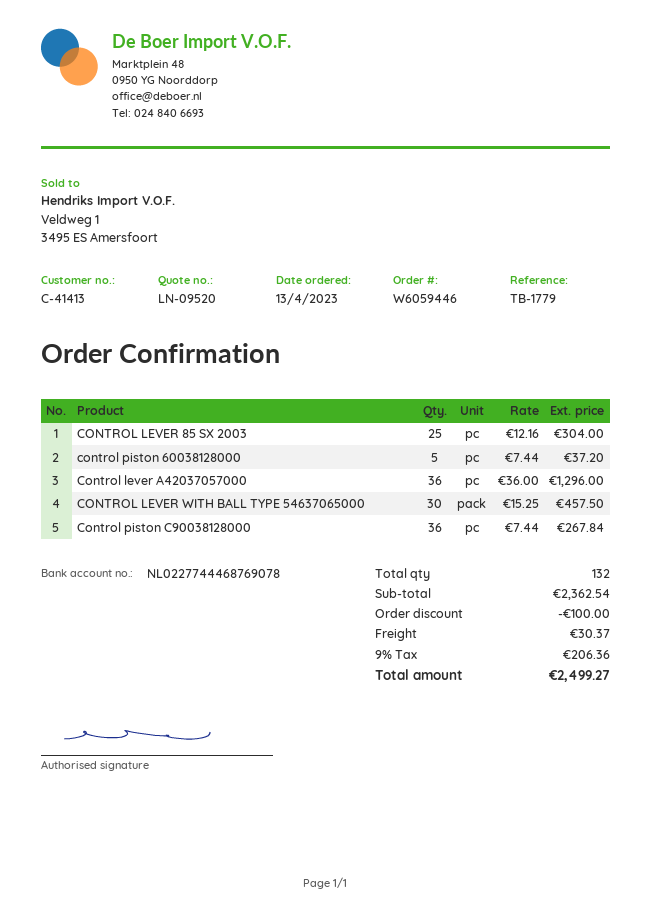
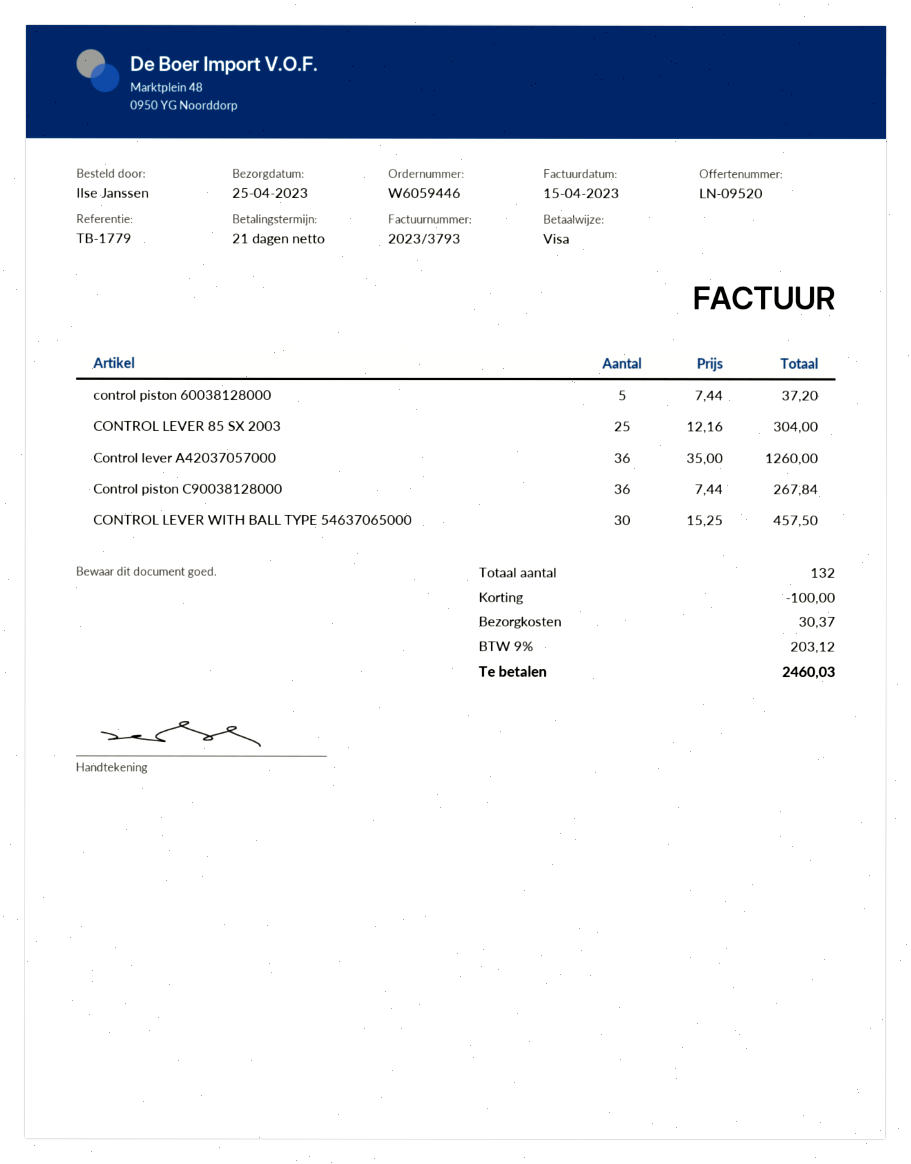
Control lever A42037057000: 36 x 36.00 = 1296.00 -> 36 x 35.00 = 1260.00
tax: 9% = 206.36 -> 9% = 203.12
total: 2499.27 -> 2460.03

